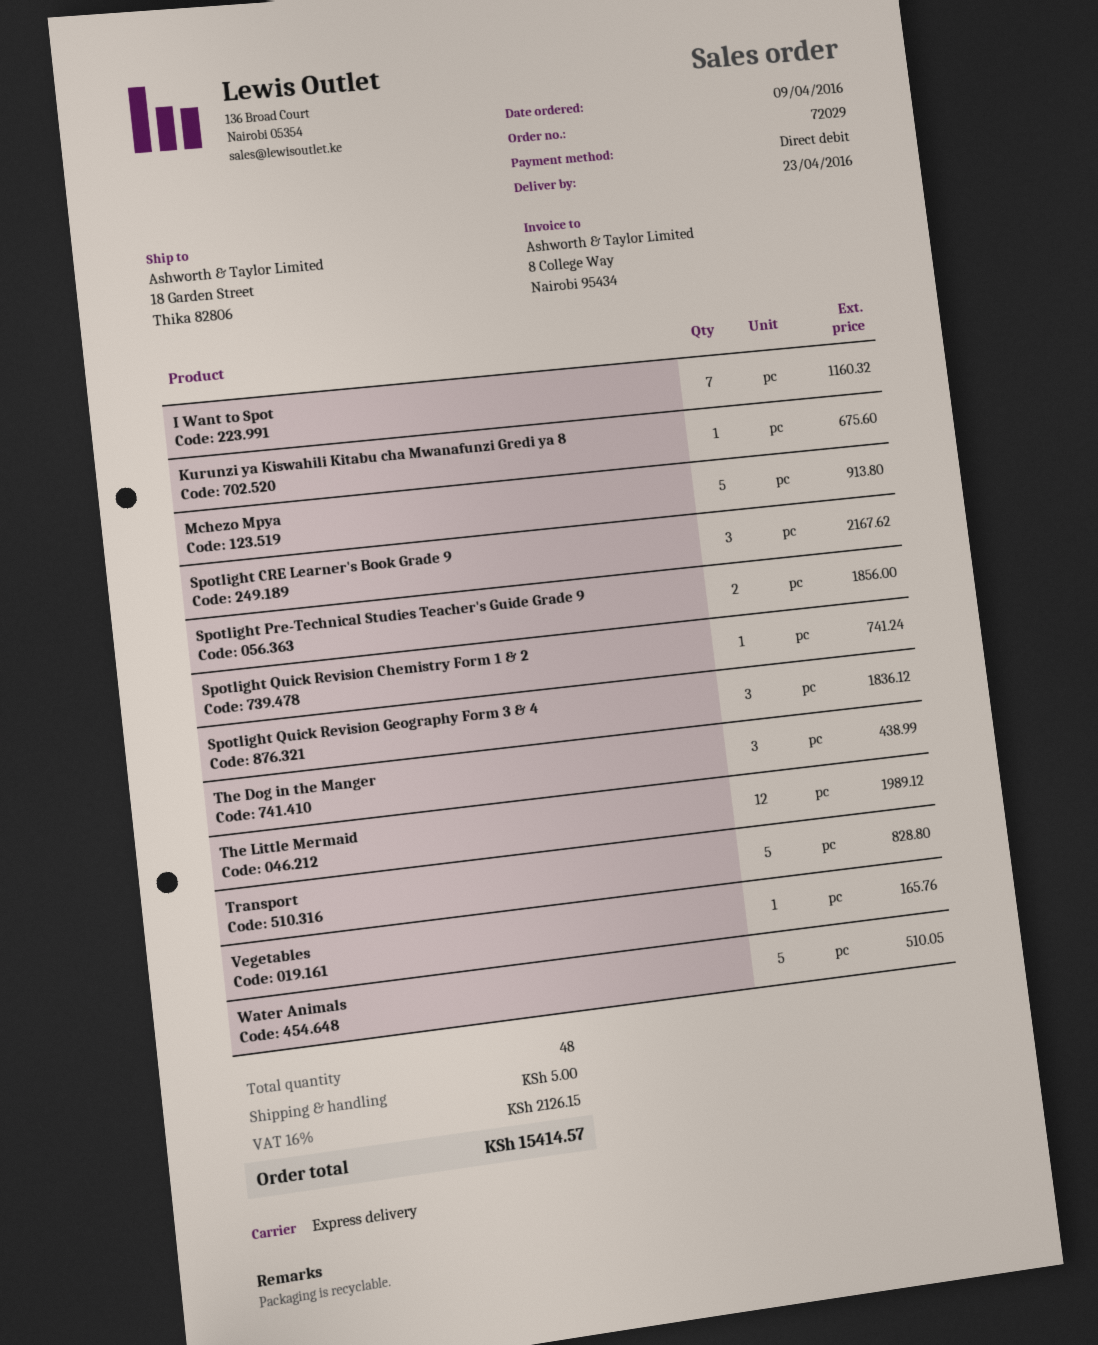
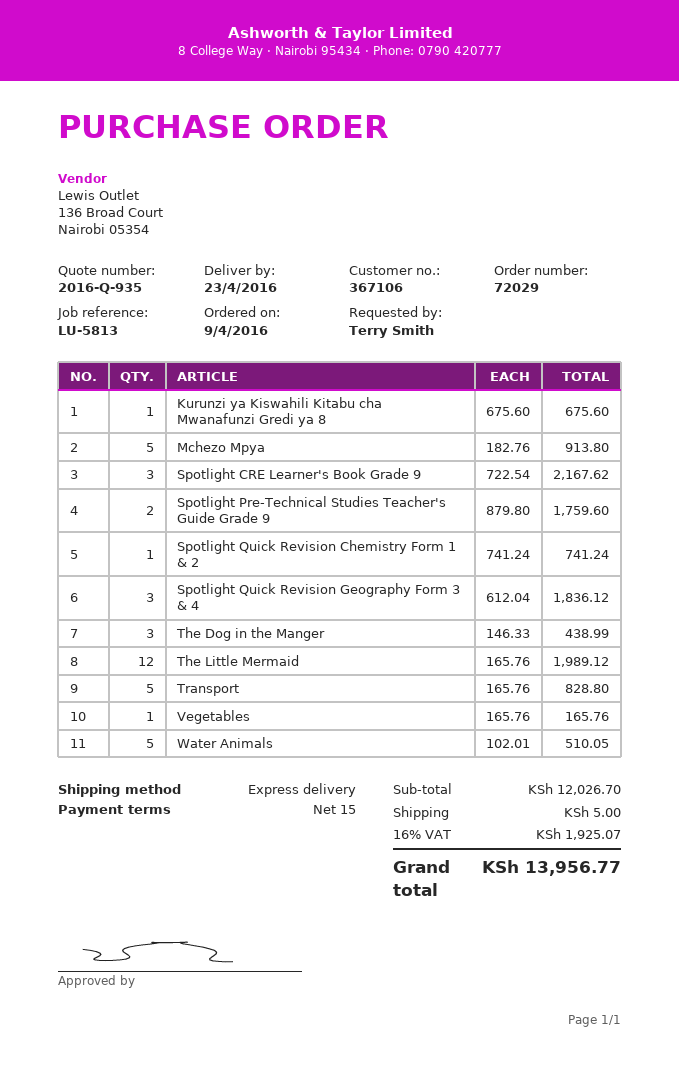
I Want to Spot: 7 for 1160.32 -> none
Spotlight Pre-Technical Studies Teacher's Guide Grade 9: 2 for 1856.00 -> 2 for 1759.60
tax: 16% = 2126.15 -> 16% = 1925.07
total: 15414.57 -> 13956.77

